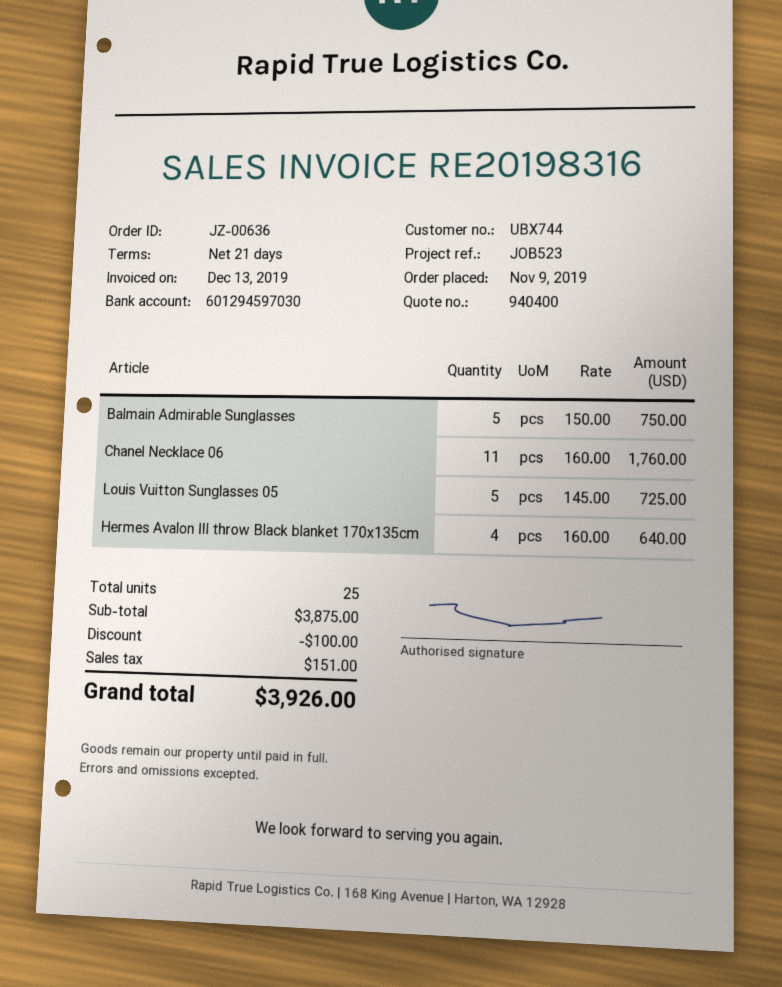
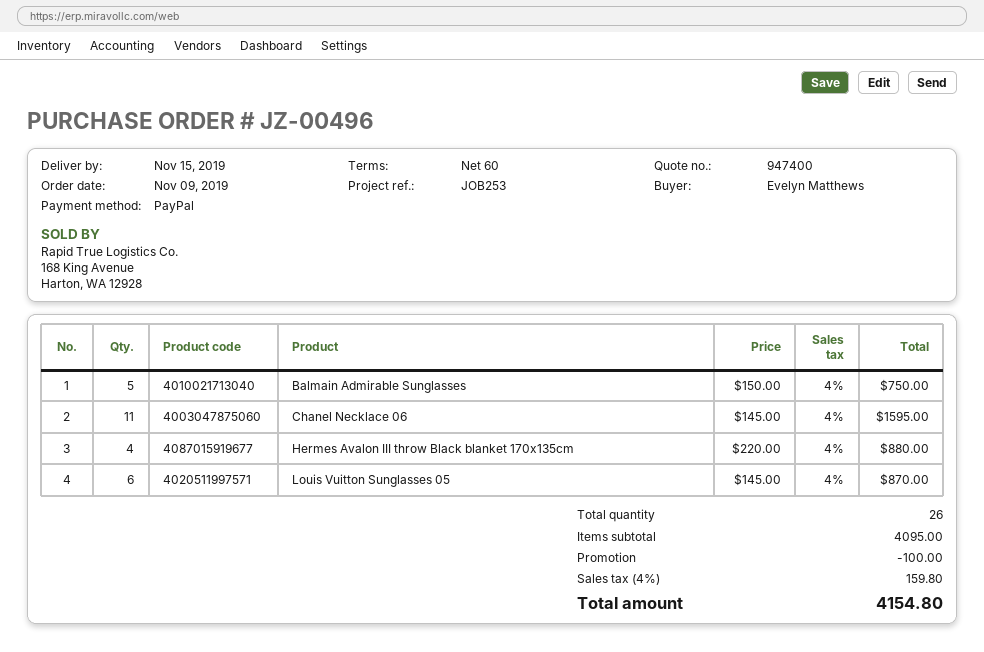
quote number: 940400 -> 947400
order number: JZ-00636 -> JZ-00496
payment terms: 21 days -> 60 days
reference: JOB523 -> JOB253
Chanel Necklace 06: 11 x 160.00 = 1760.00 -> 11 x 145.00 = 1595.00
Louis Vuitton Sunglasses 05: 5 x 145.00 = 725.00 -> 6 x 145.00 = 870.00
Hermes Avalon III throw Black blanket 170x135cm: 4 x 160.00 = 640.00 -> 4 x 220.00 = 880.00
total quantity: 25 -> 26
subtotal: 3875.00 -> 4095.00
tax: 151.00 -> 159.80
total: 3926.00 -> 4154.80

